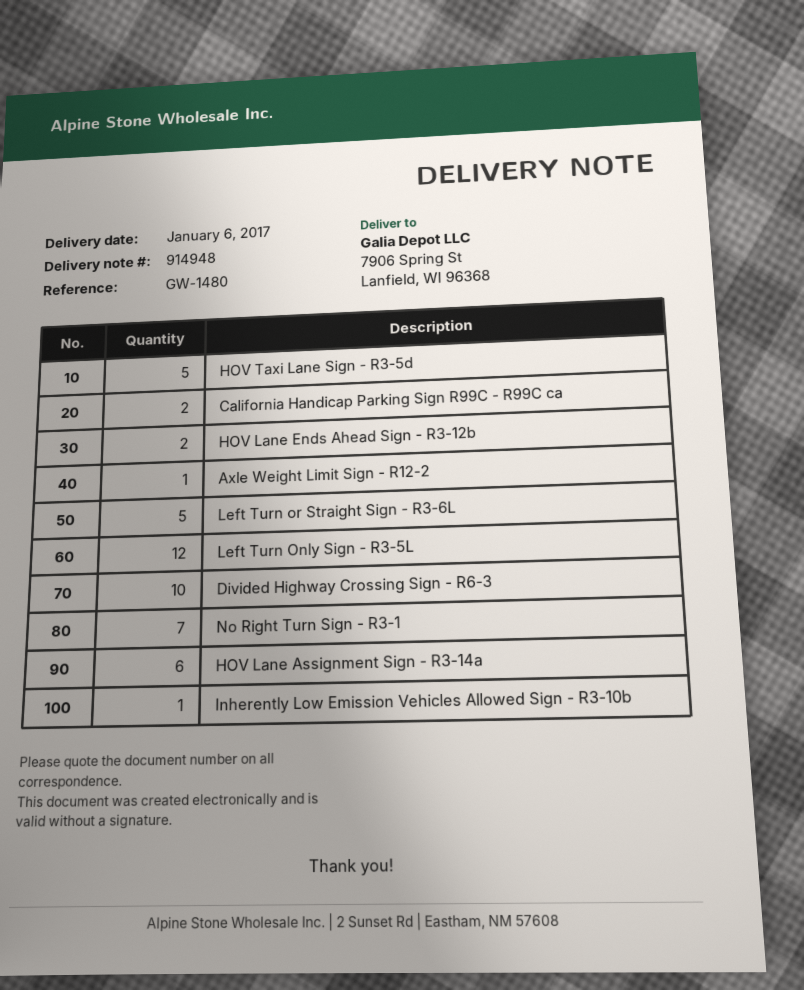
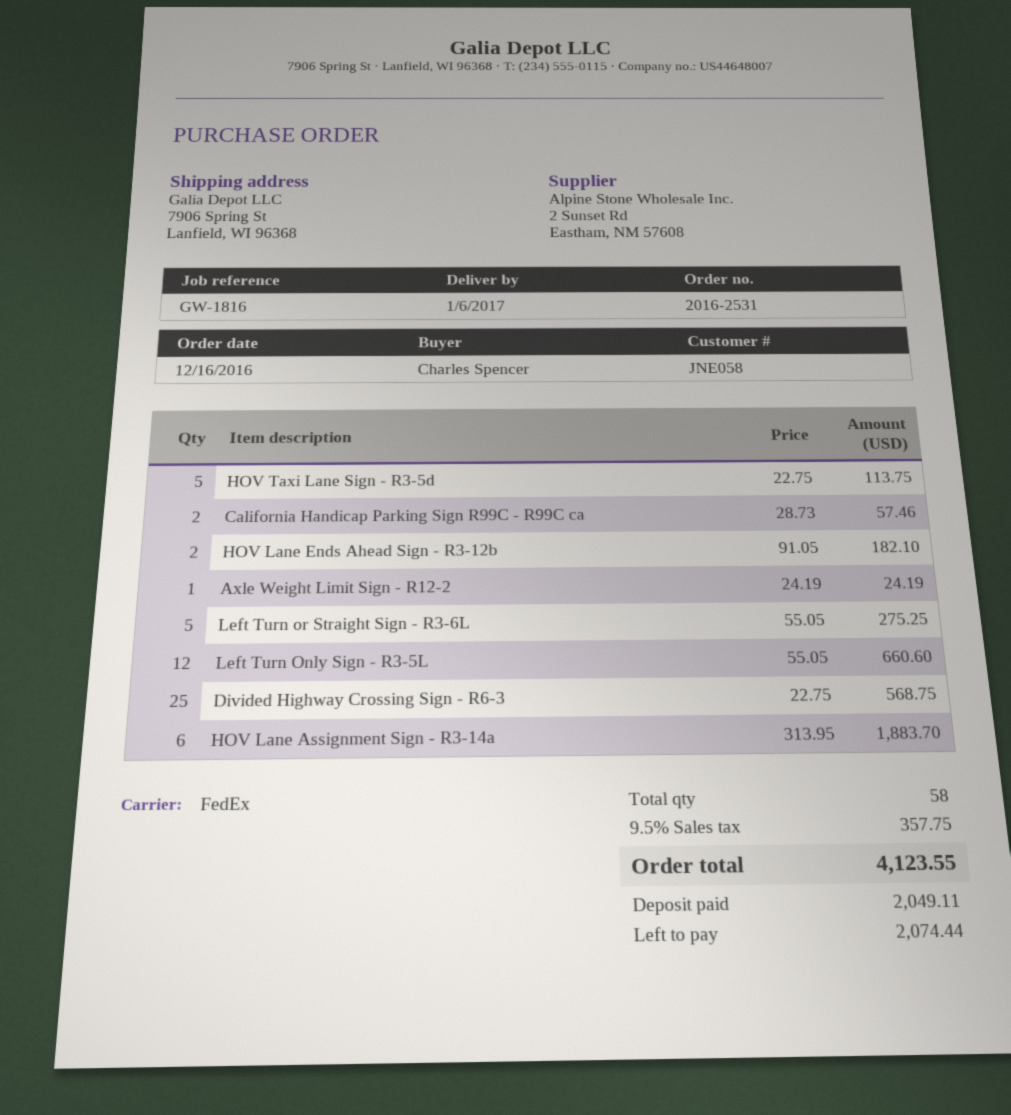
reference: GW-1480 -> GW-1816
Divided Highway Crossing Sign - R6-3: 10 -> 25
No Right Turn Sign - R3-1: 7 -> none
Inherently Low Emission Vehicles Allowed Sign - R3-10b: 1 -> none

